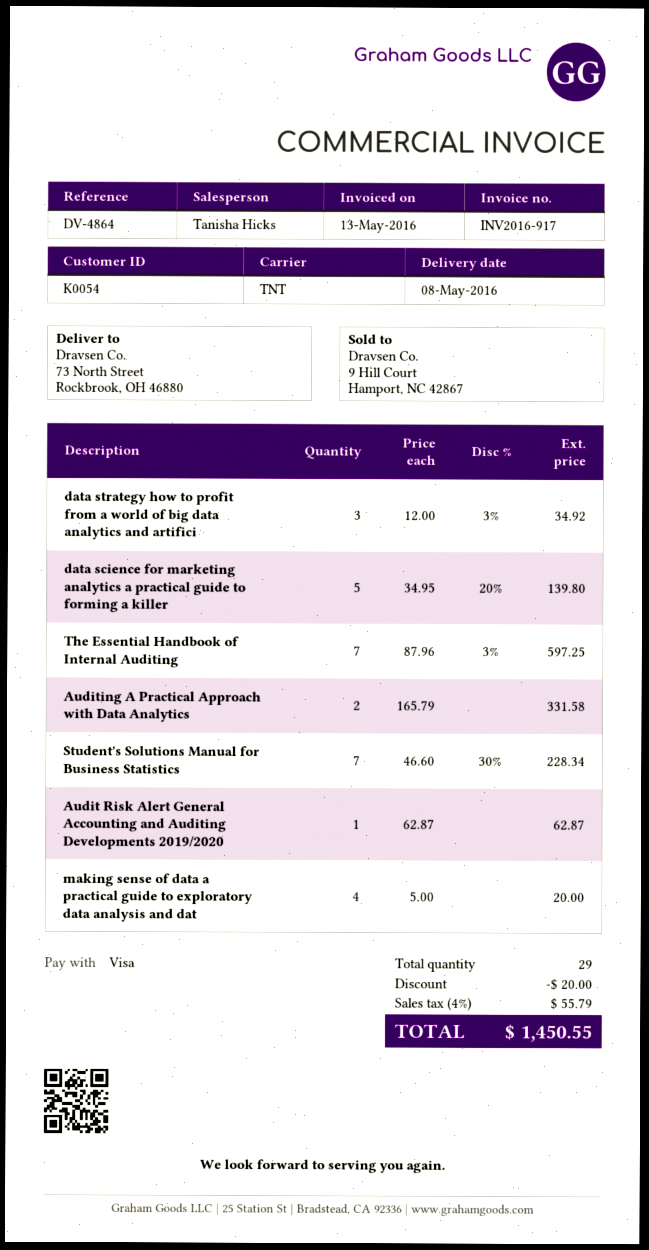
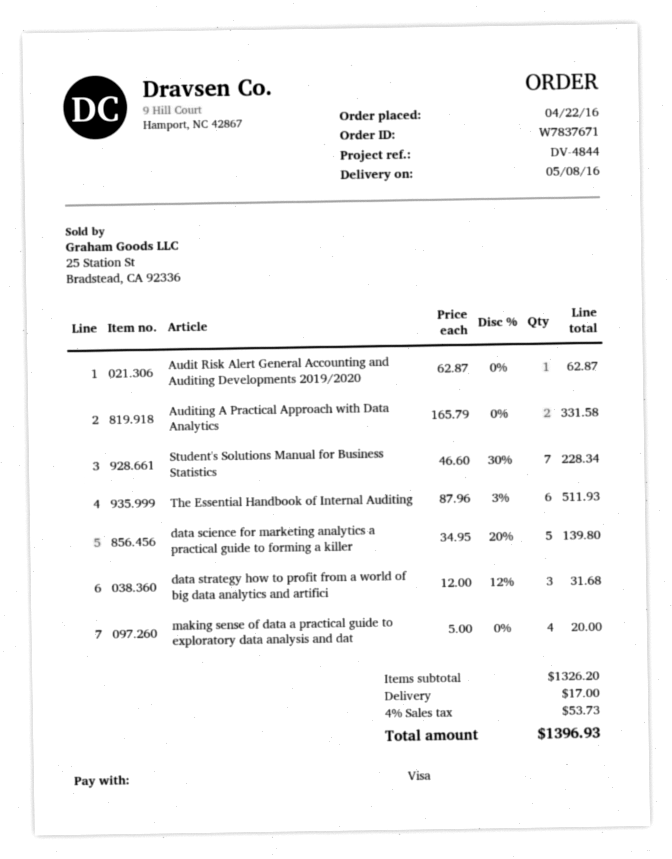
reference: DV-4864 -> DV-4844
data strategy how to profit from a world of big data analytics and artifici: 3 x 12.00 - 3% = 34.92 -> 3 x 12.00 - 12% = 31.68
The Essential Handbook of Internal Auditing: 7 x 87.96 - 3% = 597.25 -> 6 x 87.96 - 3% = 511.93
discount: 20.00 -> none
shipping: none -> 17.00
tax: 4% = 55.79 -> 4% = 53.73
total: 1450.55 -> 1396.93

